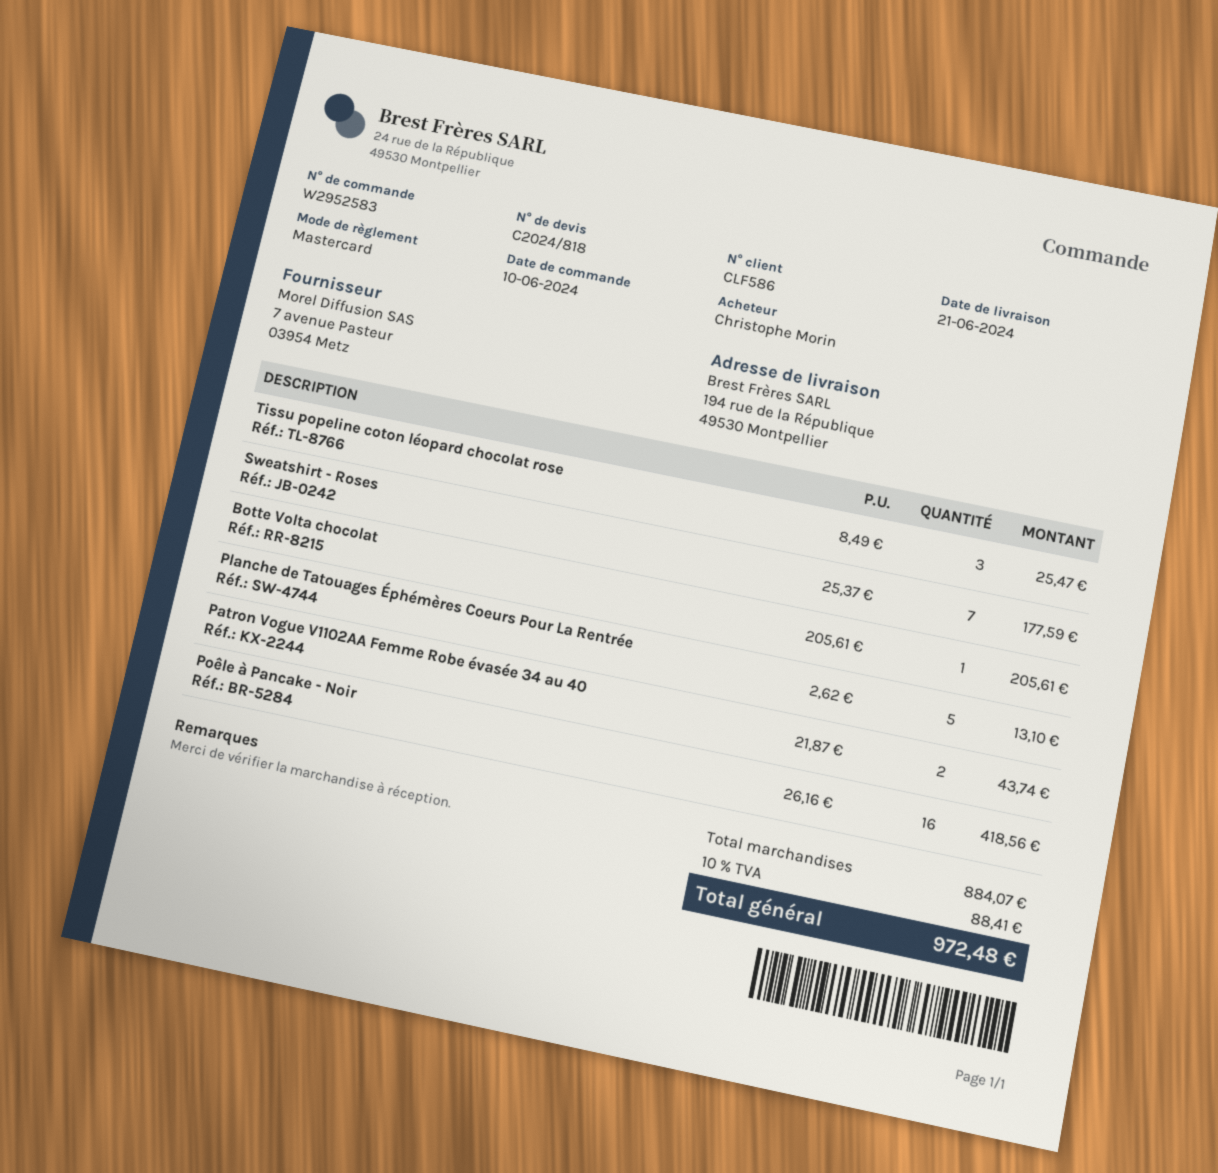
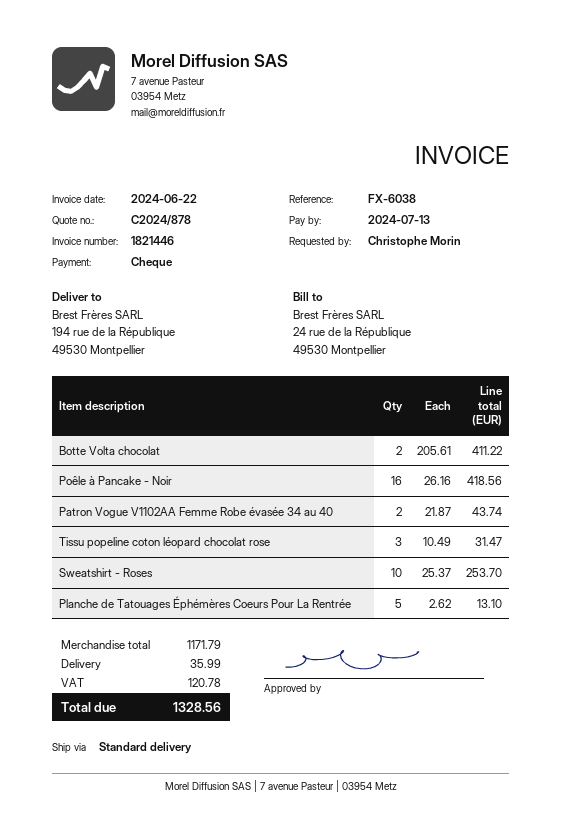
quote number: C2024/818 -> C2024/878
payment method: Mastercard -> cheque
Tissu popeline coton léopard chocolat rose: 3 x 8.49 = 25.47 -> 3 x 10.49 = 31.47
Sweatshirt - Roses: 7 x 25.37 = 177.59 -> 10 x 25.37 = 253.70
Botte Volta chocolat: 1 x 205.61 = 205.61 -> 2 x 205.61 = 411.22
subtotal: 884.07 -> 1171.79
shipping: none -> 35.99
tax: 88.41 -> 120.78
total: 972.48 -> 1328.56

